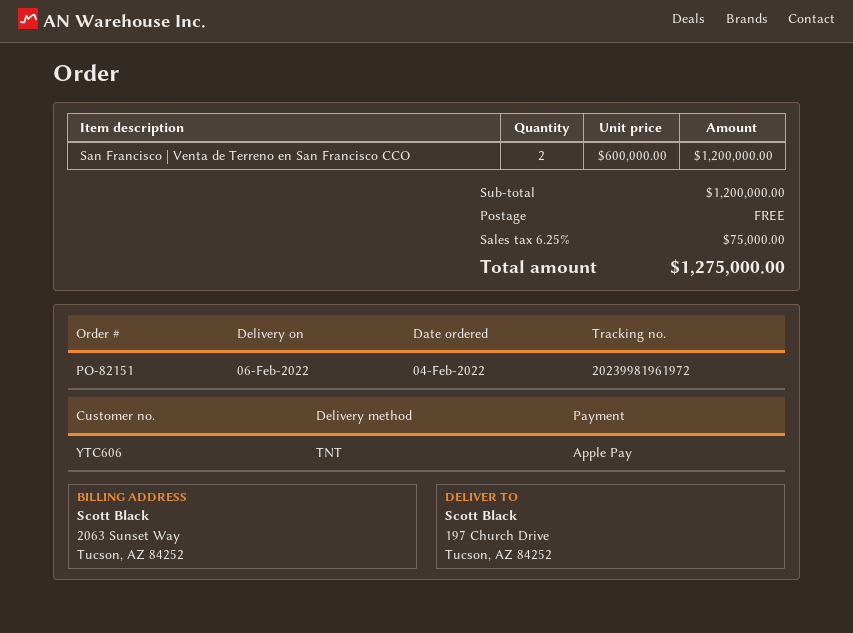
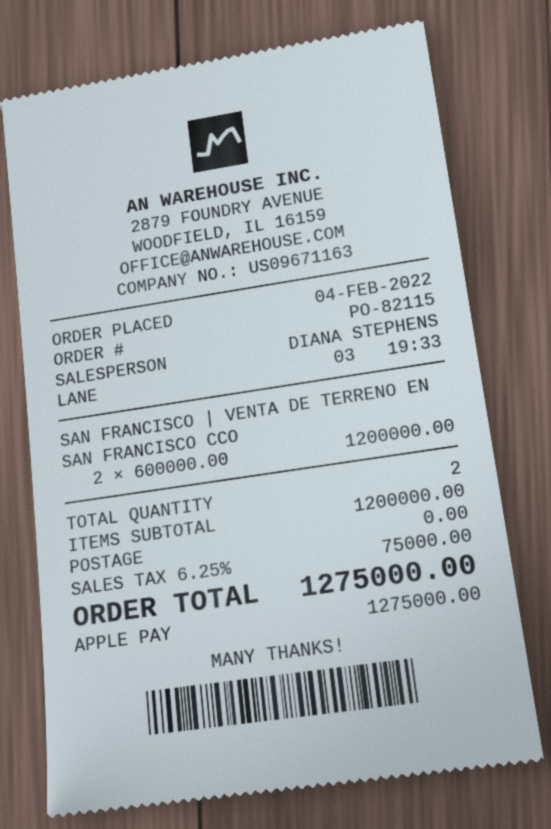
order number: PO-82151 -> PO-82115

